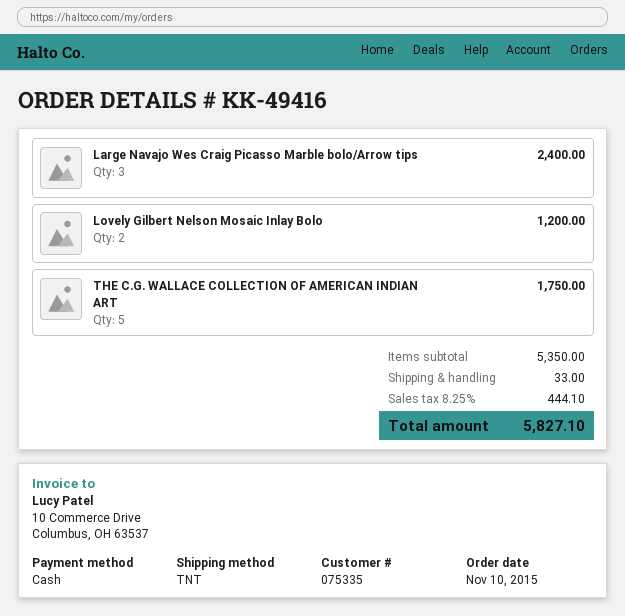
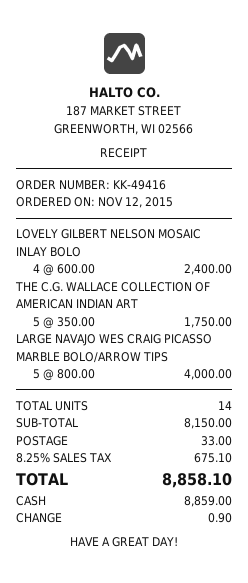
order date: 2015-11-10 -> 2015-11-12
Large Navajo Wes Craig Picasso Marble bolo/Arrow tips: 3 for 2400.00 -> 5 for 4000.00
Lovely Gilbert Nelson Mosaic Inlay Bolo: 2 for 1200.00 -> 4 for 2400.00
subtotal: 5350.00 -> 8150.00
tax: 8.25% = 444.10 -> 8.25% = 675.10
total: 5827.10 -> 8858.10

